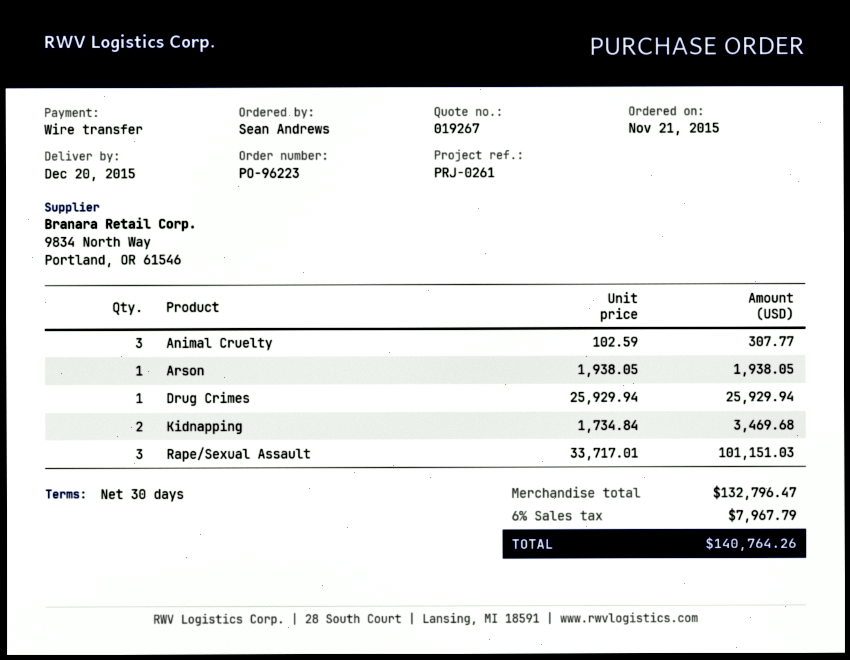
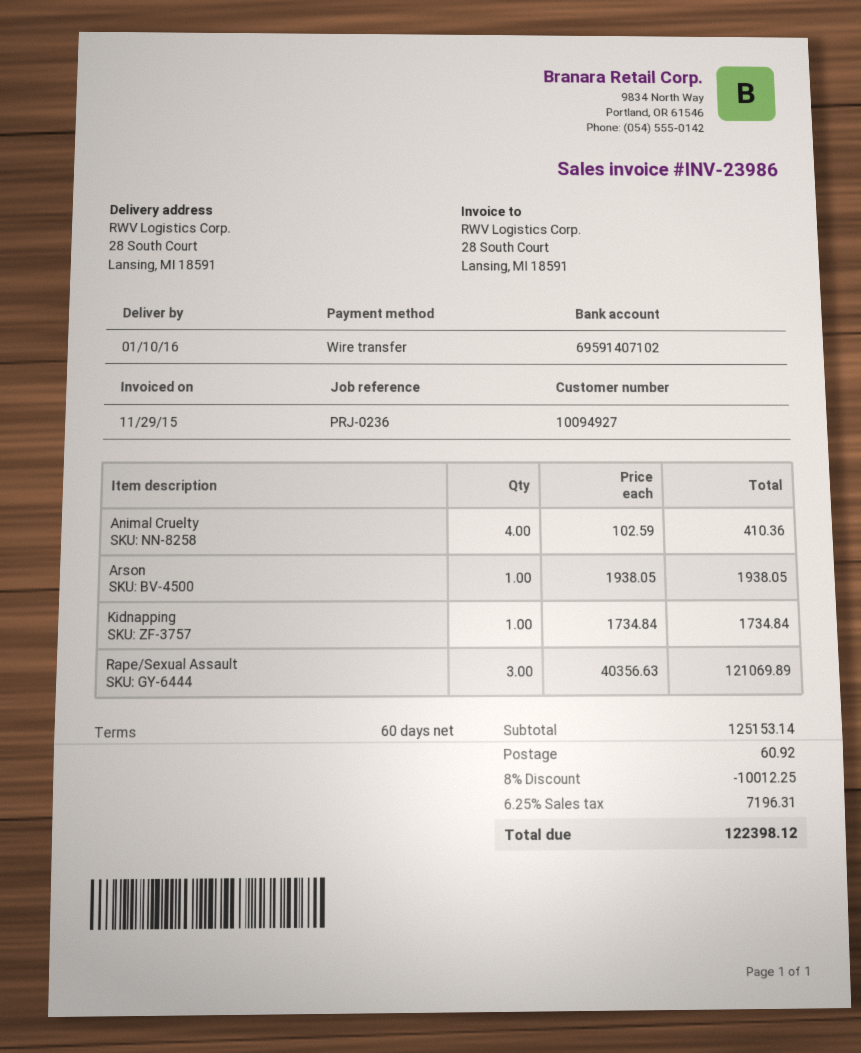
delivery date: 2015-12-20 -> 2016-01-10
payment terms: 30 days -> 60 days
reference: PRJ-0261 -> PRJ-0236
Animal Cruelty: 3 x 102.59 = 307.77 -> 4 x 102.59 = 410.36
Drug Crimes: 1 x 25929.94 = 25929.94 -> none
Kidnapping: 2 x 1734.84 = 3469.68 -> 1 x 1734.84 = 1734.84
Rape/Sexual Assault: 3 x 33717.01 = 101151.03 -> 3 x 40356.63 = 121069.89
subtotal: 132796.47 -> 125153.14
discount: none -> 8% = 10012.25
shipping: none -> 60.92
tax: 6% = 7967.79 -> 6.25% = 7196.31
total: 140764.26 -> 122398.12

